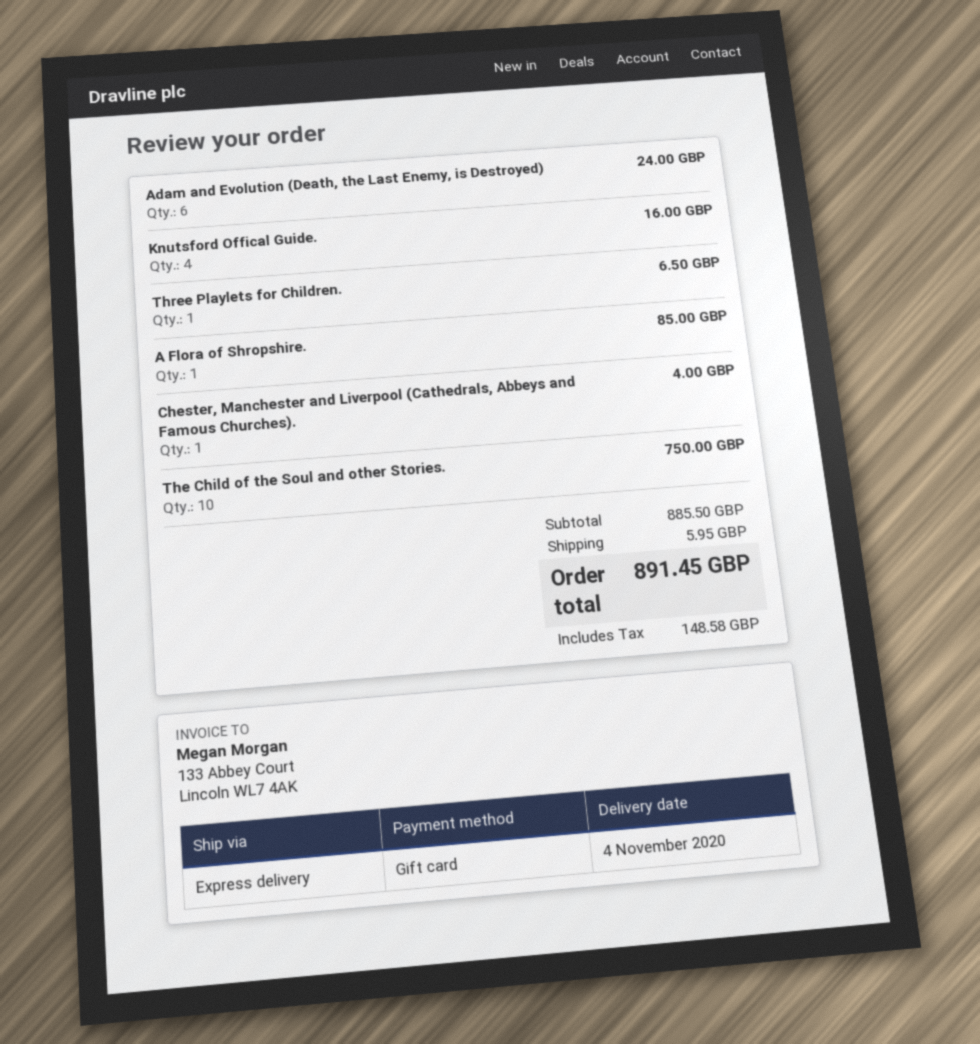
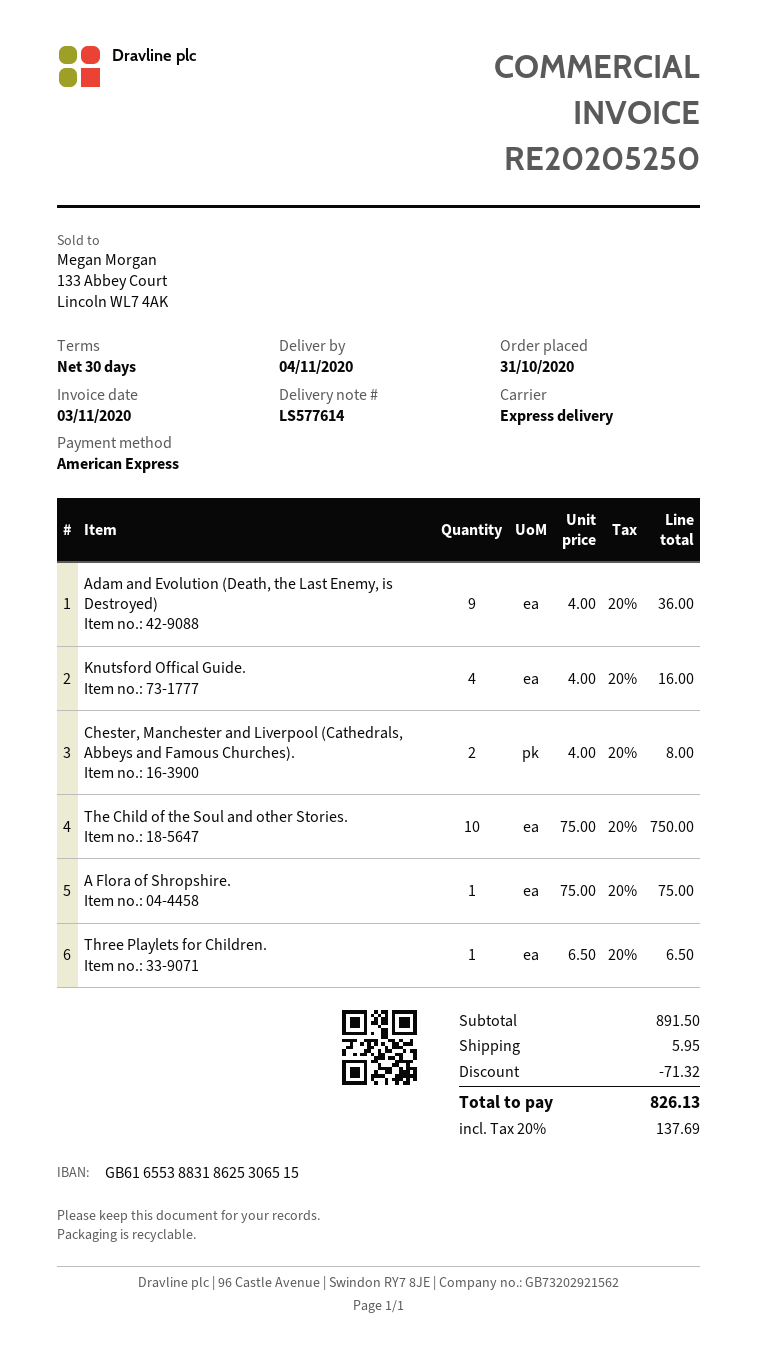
payment method: gift card -> American Express
Adam and Evolution (Death, the Last Enemy, is Destroyed): 6 for 24.00 -> 9 for 36.00
A Flora of Shropshire.: 1 for 85.00 -> 1 for 75.00
Chester, Manchester and Liverpool (Cathedrals, Abbeys and Famous Churches).: 1 for 4.00 -> 2 for 8.00
subtotal: 885.50 -> 891.50
discount: none -> 71.32
tax: 148.58 -> 137.69
total: 891.45 -> 826.13

